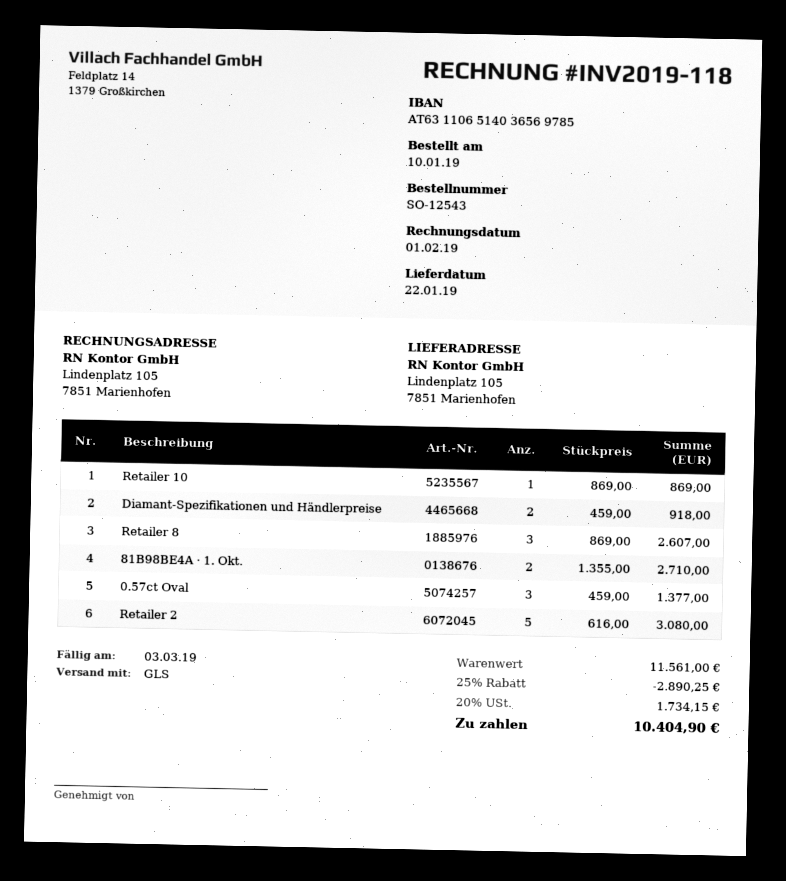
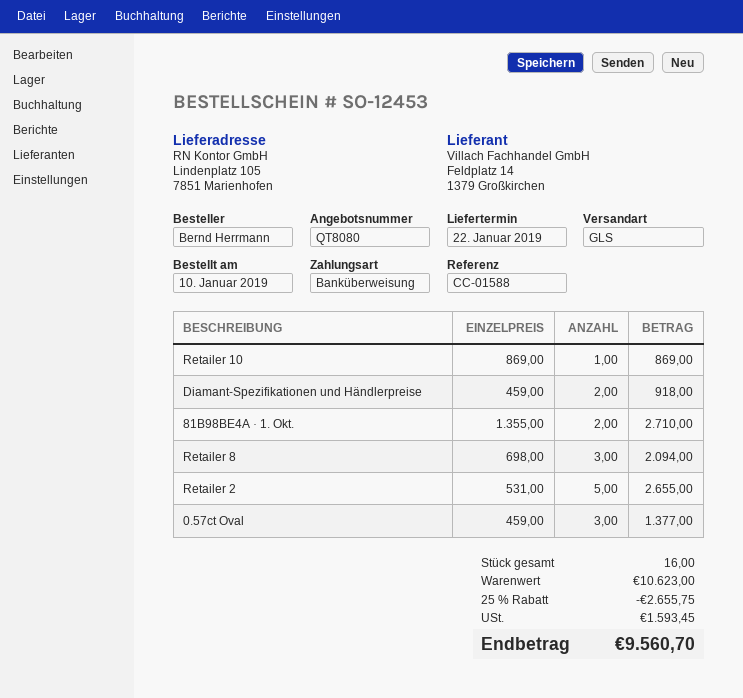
order number: SO-12543 -> SO-12453
Retailer 8: 3 x 869.00 = 2607.00 -> 3 x 698.00 = 2094.00
Retailer 2: 5 x 616.00 = 3080.00 -> 5 x 531.00 = 2655.00
subtotal: 11561.00 -> 10623.00
discount: 25% = 2890.25 -> 25% = 2655.75
tax: 1734.15 -> 1593.45
total: 10404.90 -> 9560.70

